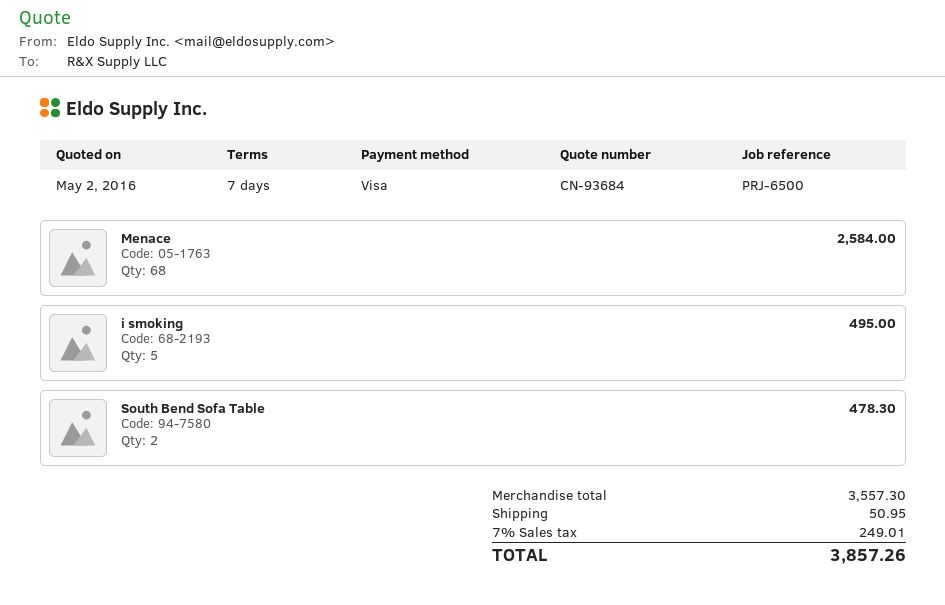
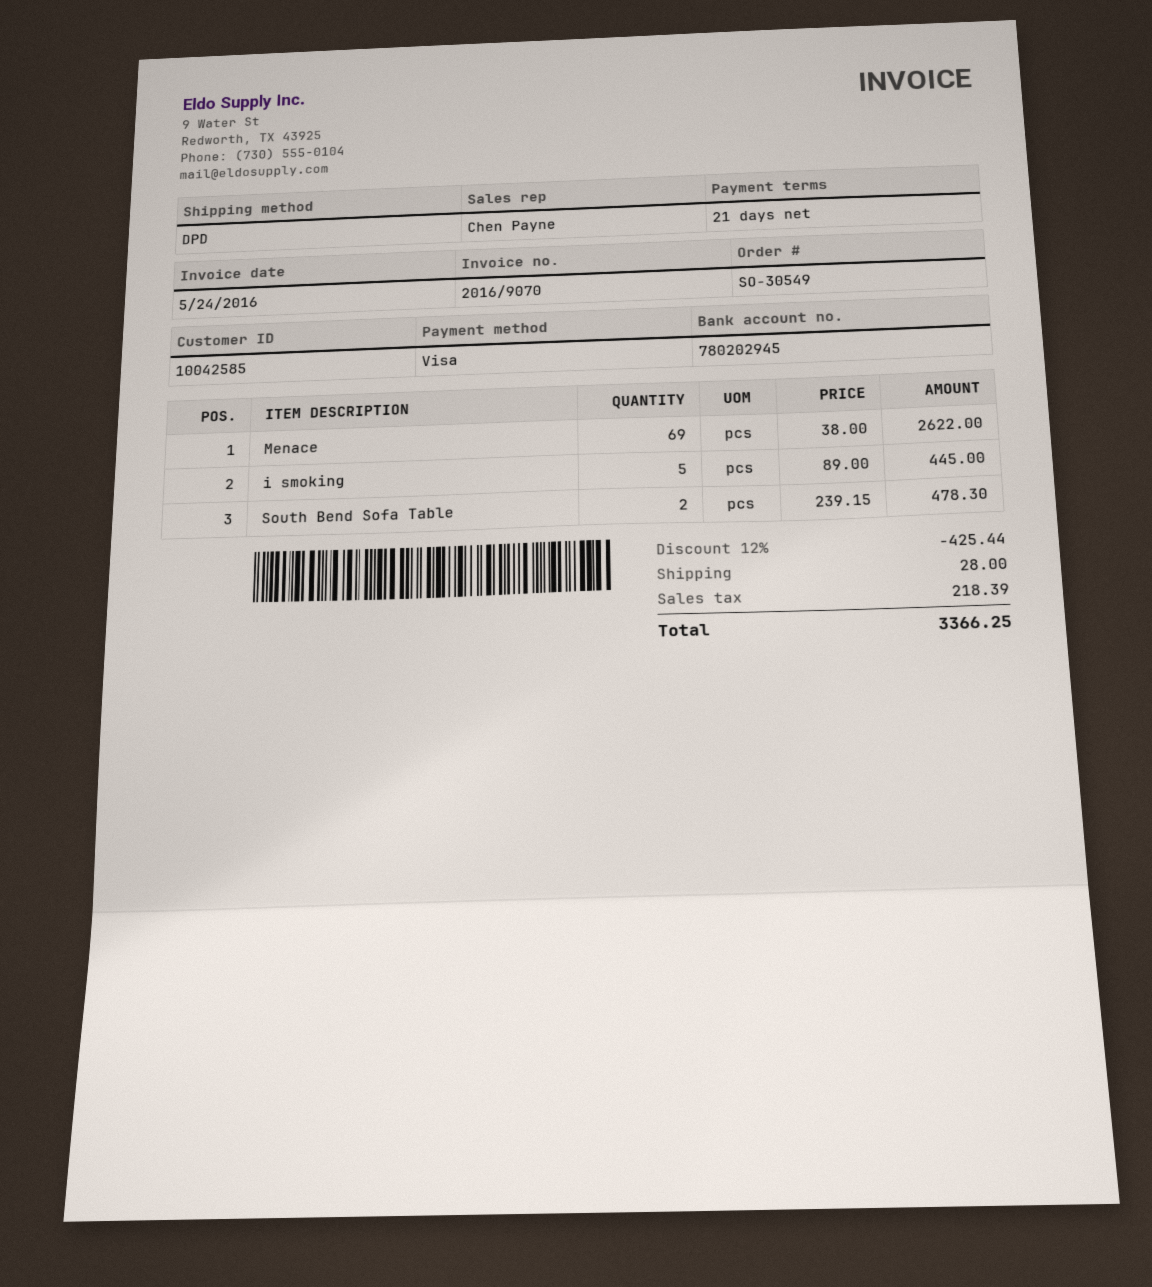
payment terms: 7 days -> 21 days
Menace: 68 for 2584.00 -> 69 for 2622.00
i smoking: 5 for 495.00 -> 5 for 445.00
discount: none -> 12% = 425.44
shipping: 50.95 -> 28.00
tax: 249.01 -> 218.39
total: 3857.26 -> 3366.25

